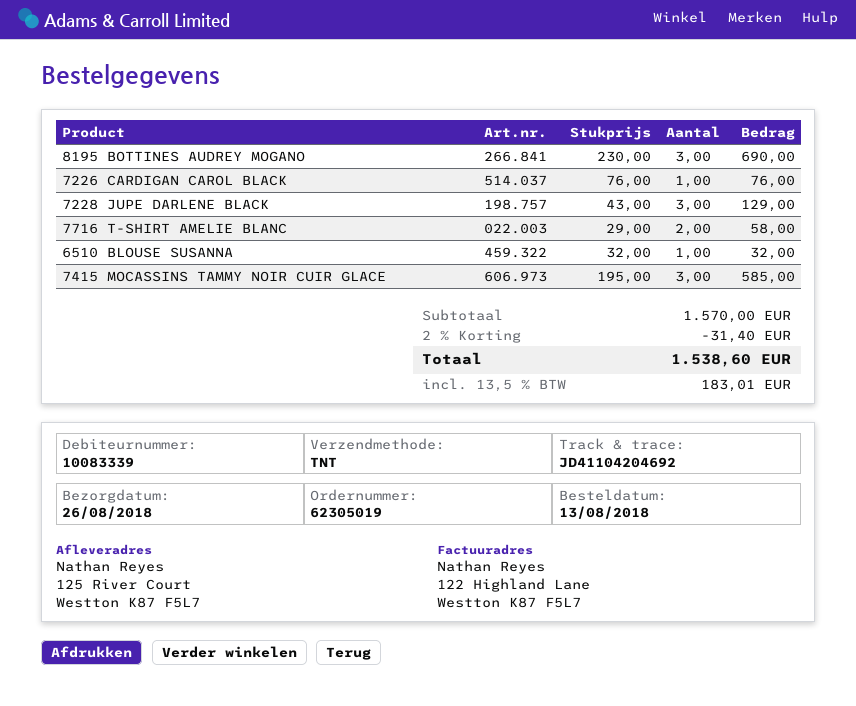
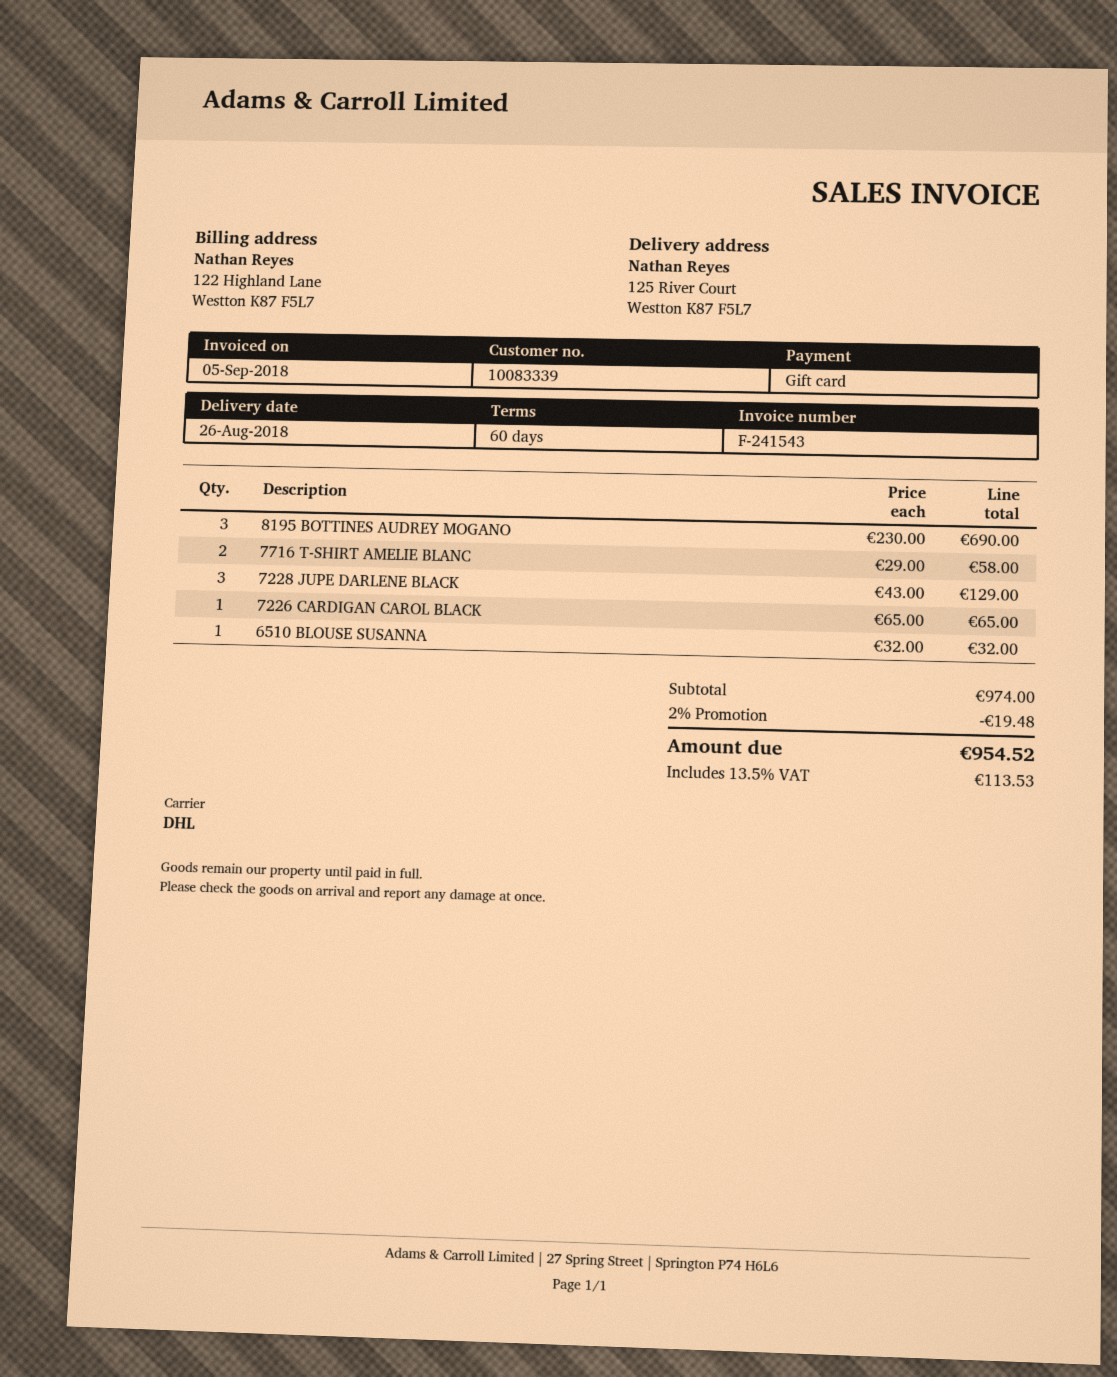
shipping method: TNT -> DHL
7226 CARDIGAN CAROL BLACK: 1 x 76.00 = 76.00 -> 1 x 65.00 = 65.00
7415 MOCASSINS TAMMY NOIR CUIR GLACE: 3 x 195.00 = 585.00 -> none
subtotal: 1570.00 -> 974.00
discount: 2% = 31.40 -> 2% = 19.48
tax: 13.5% = 183.01 -> 13.5% = 113.53
total: 1538.60 -> 954.52

